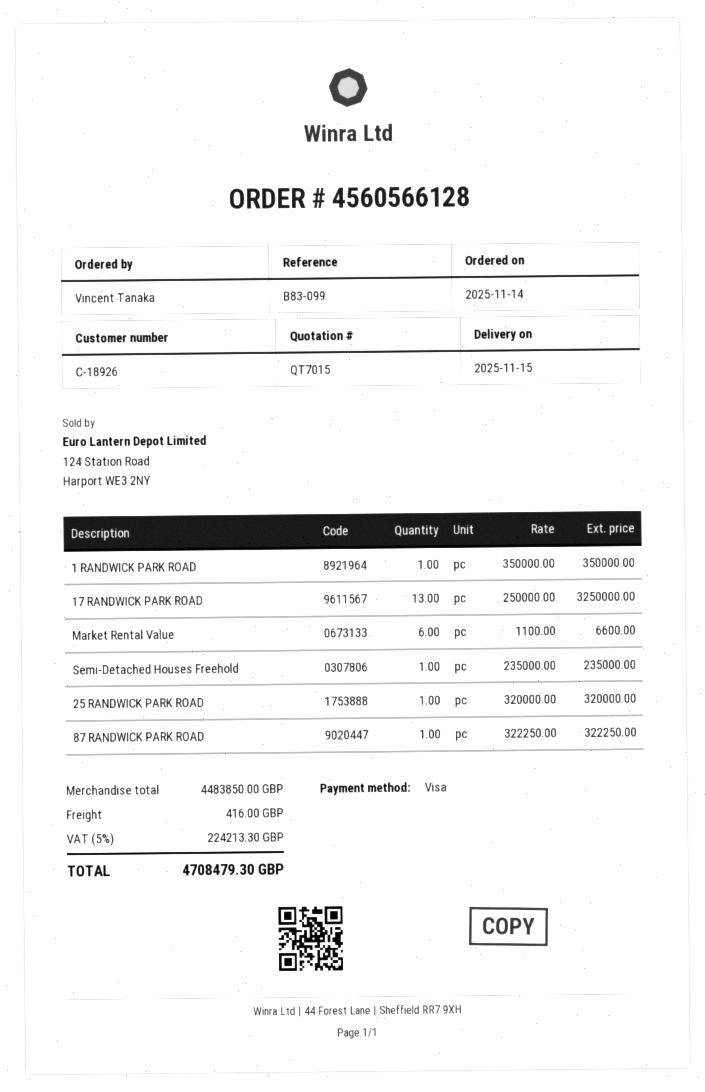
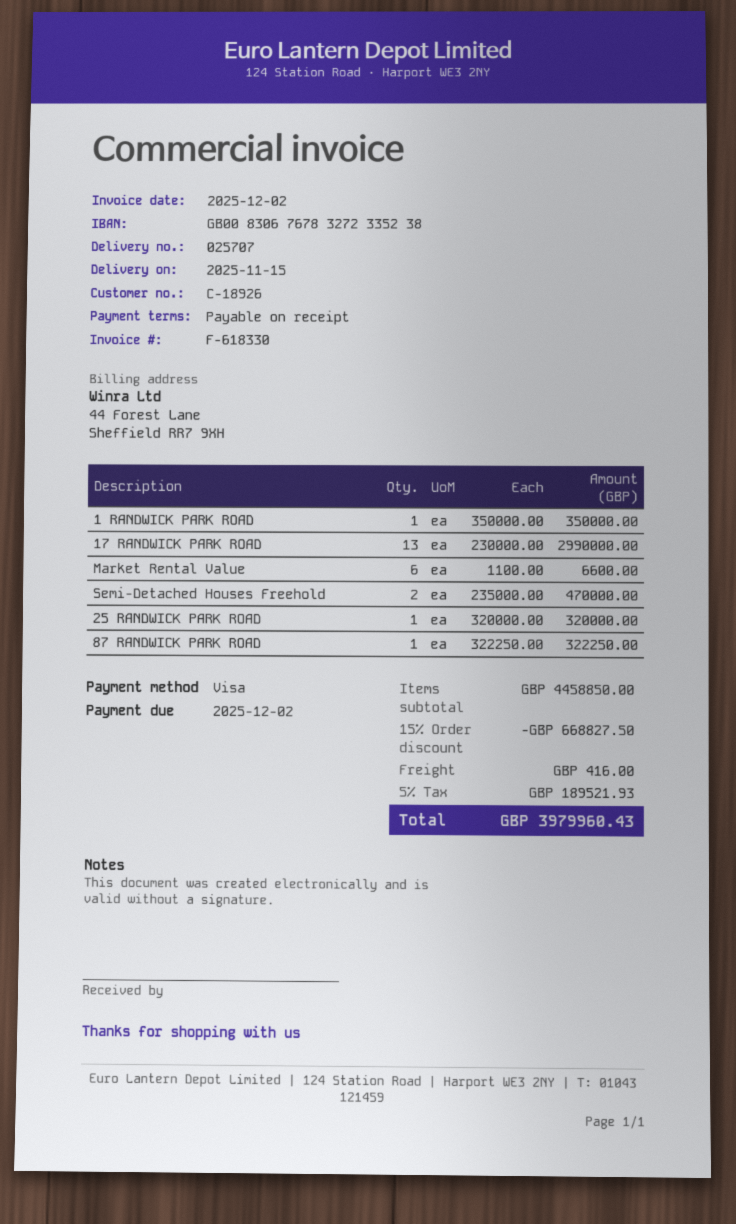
17 RANDWICK PARK ROAD: 13 x 250000.00 = 3250000.00 -> 13 x 230000.00 = 2990000.00
Semi-Detached Houses Freehold: 1 x 235000.00 = 235000.00 -> 2 x 235000.00 = 470000.00
subtotal: 4483850.00 -> 4458850.00
discount: none -> 15% = 668827.50
tax: 5% = 224213.30 -> 5% = 189521.93
total: 4708479.30 -> 3979960.43

